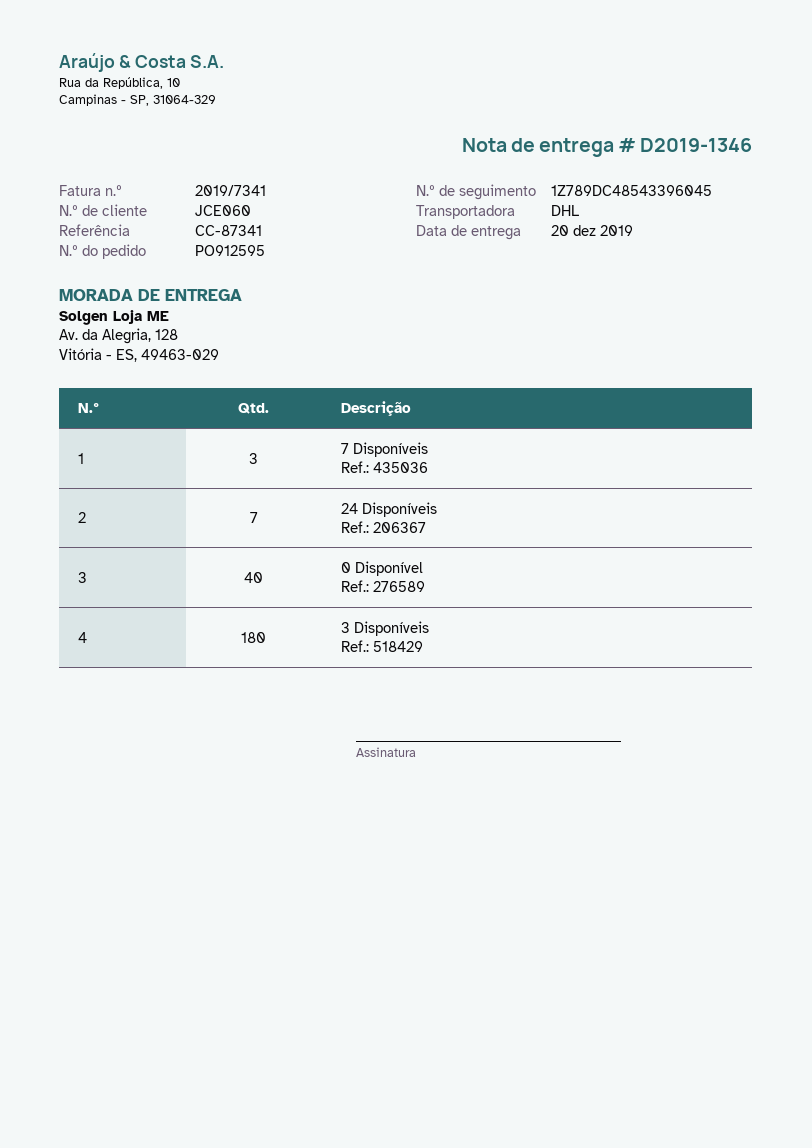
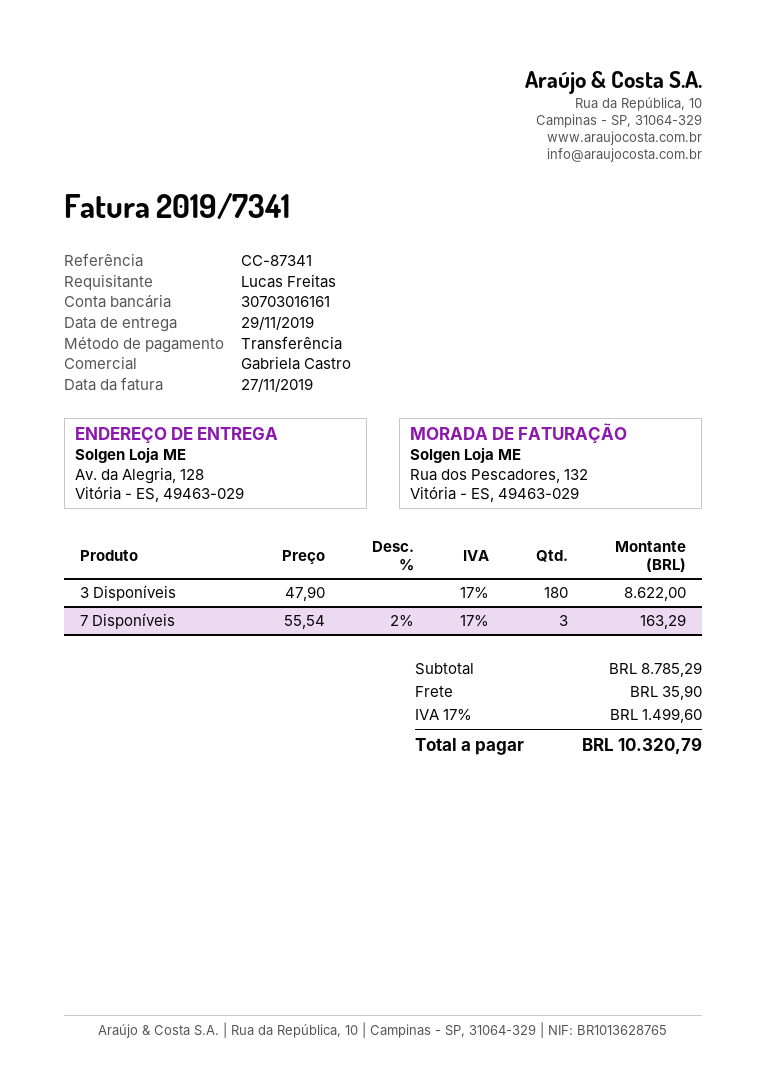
delivery date: 2019-12-20 -> 2019-11-29
24 Disponíveis: 7 -> none
0 Disponível: 40 -> none

